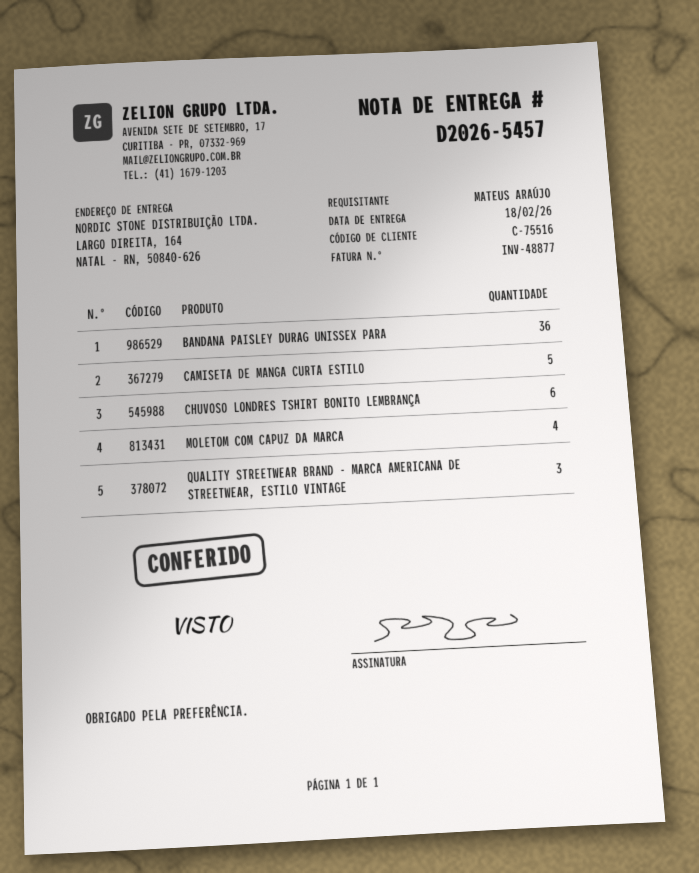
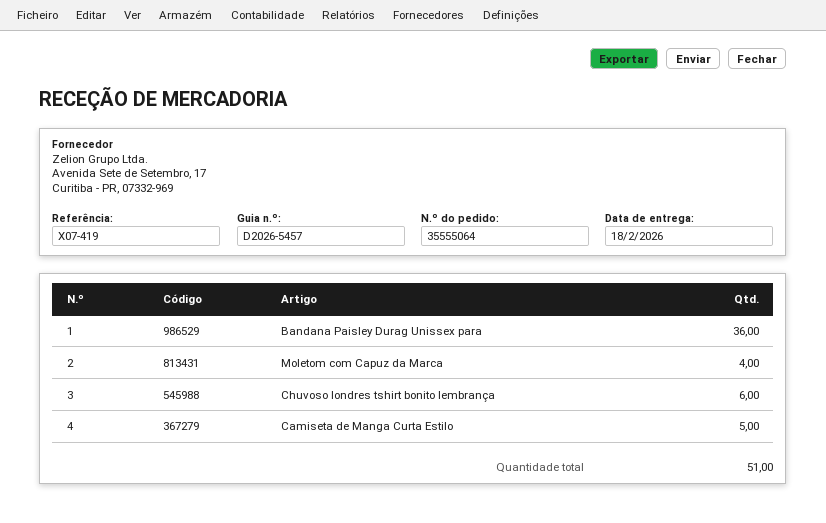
QUALITY STREETWEAR BRAND - MARCA AMERICANA DE STREETWEAR, ESTILO VINTAGE: 3 -> none

